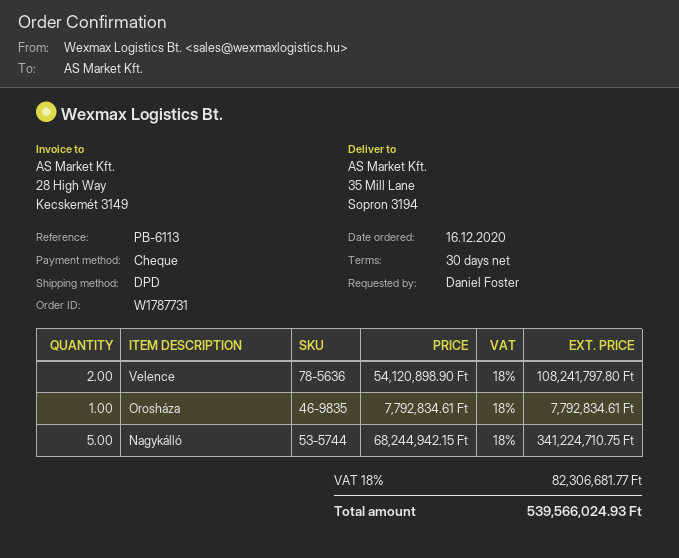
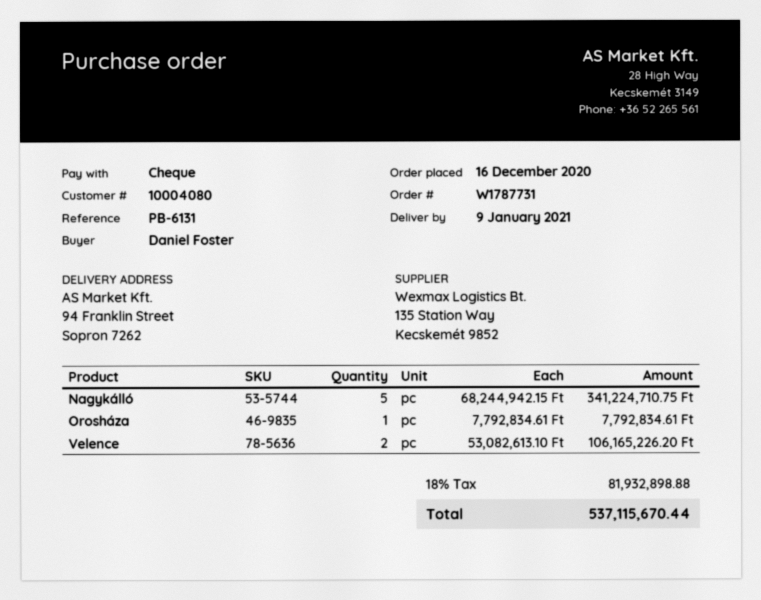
reference: PB-6113 -> PB-6131
ship to: 35 Mill Lane, Sopron 3194 -> 94 Franklin Street, Sopron 7262
Velence: 2 x 54120898.90 = 108241797.80 -> 2 x 53082613.10 = 106165226.20
tax: 18% = 82306681.77 -> 18% = 81932898.88
total: 539566024.93 -> 537115670.44

